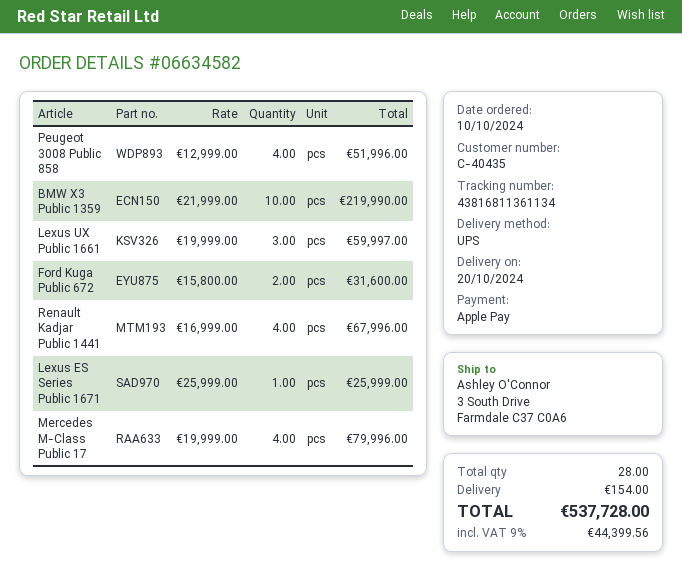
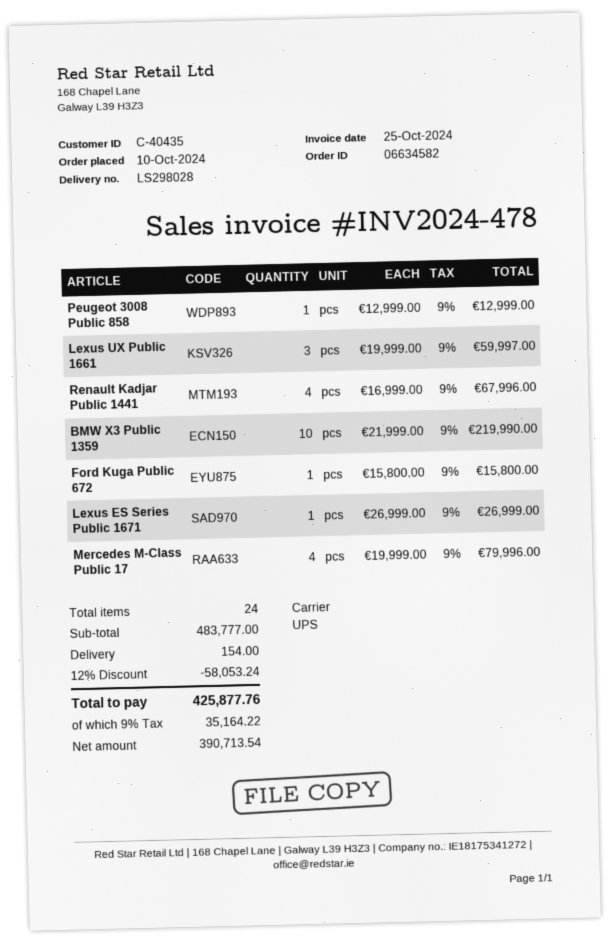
Peugeot 3008 Public 858: 4 x 12999.00 = 51996.00 -> 1 x 12999.00 = 12999.00
Ford Kuga Public 672: 2 x 15800.00 = 31600.00 -> 1 x 15800.00 = 15800.00
Lexus ES Series Public 1671: 1 x 25999.00 = 25999.00 -> 1 x 26999.00 = 26999.00
total quantity: 28 -> 24
discount: none -> 12% = 58053.24
tax: 9% = 44399.56 -> 9% = 35164.22
total: 537728.00 -> 425877.76

